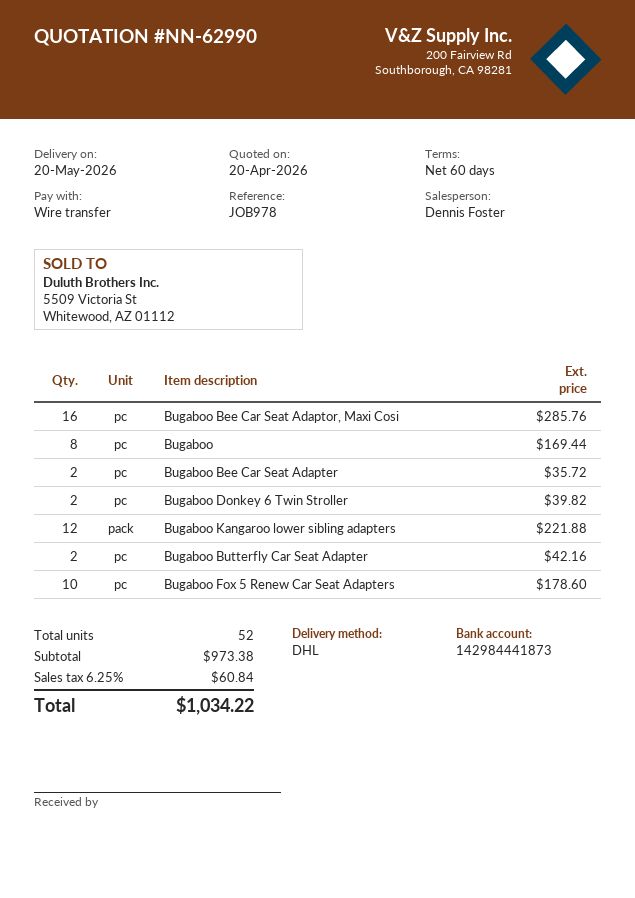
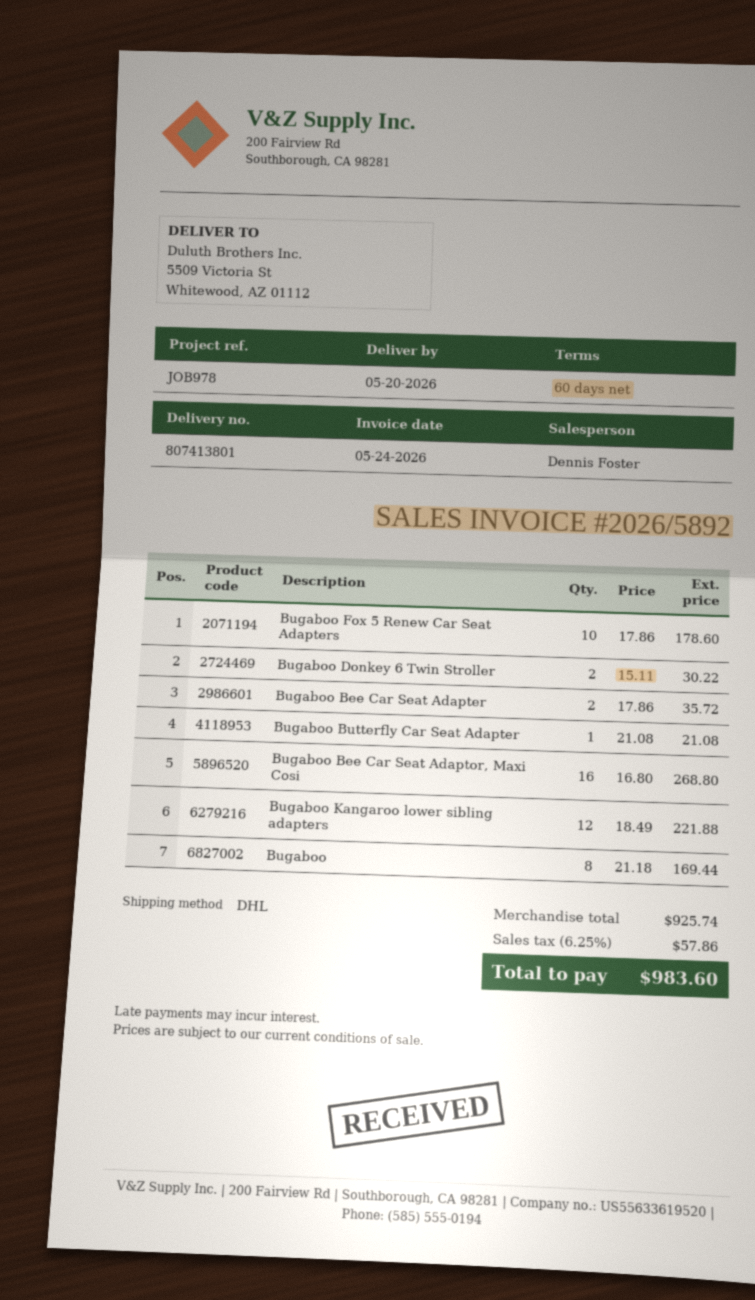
Bugaboo Bee Car Seat Adaptor, Maxi Cosi: 16 for 285.76 -> 16 for 268.80
Bugaboo Donkey 6 Twin Stroller: 2 for 39.82 -> 2 for 30.22
Bugaboo Butterfly Car Seat Adapter: 2 for 42.16 -> 1 for 21.08
subtotal: 973.38 -> 925.74
tax: 6.25% = 60.84 -> 6.25% = 57.86
total: 1034.22 -> 983.60

